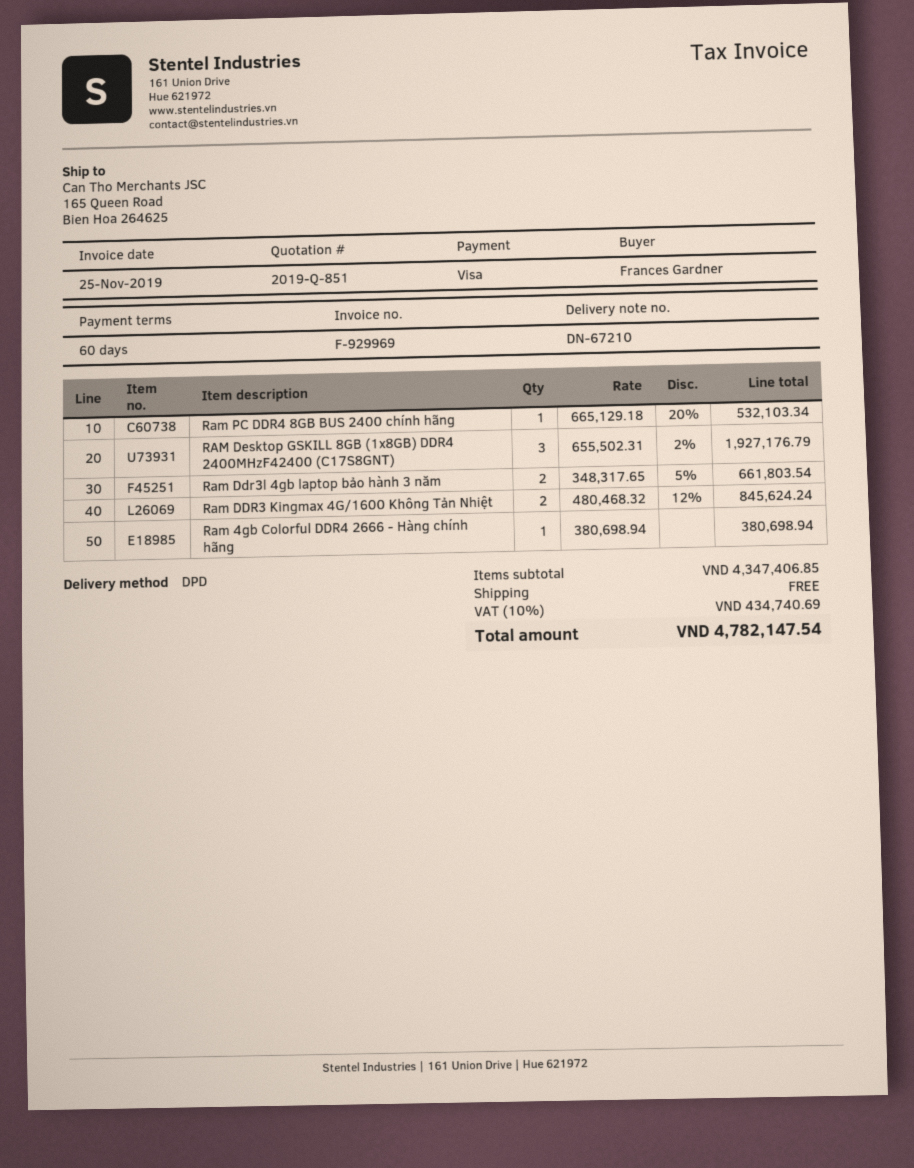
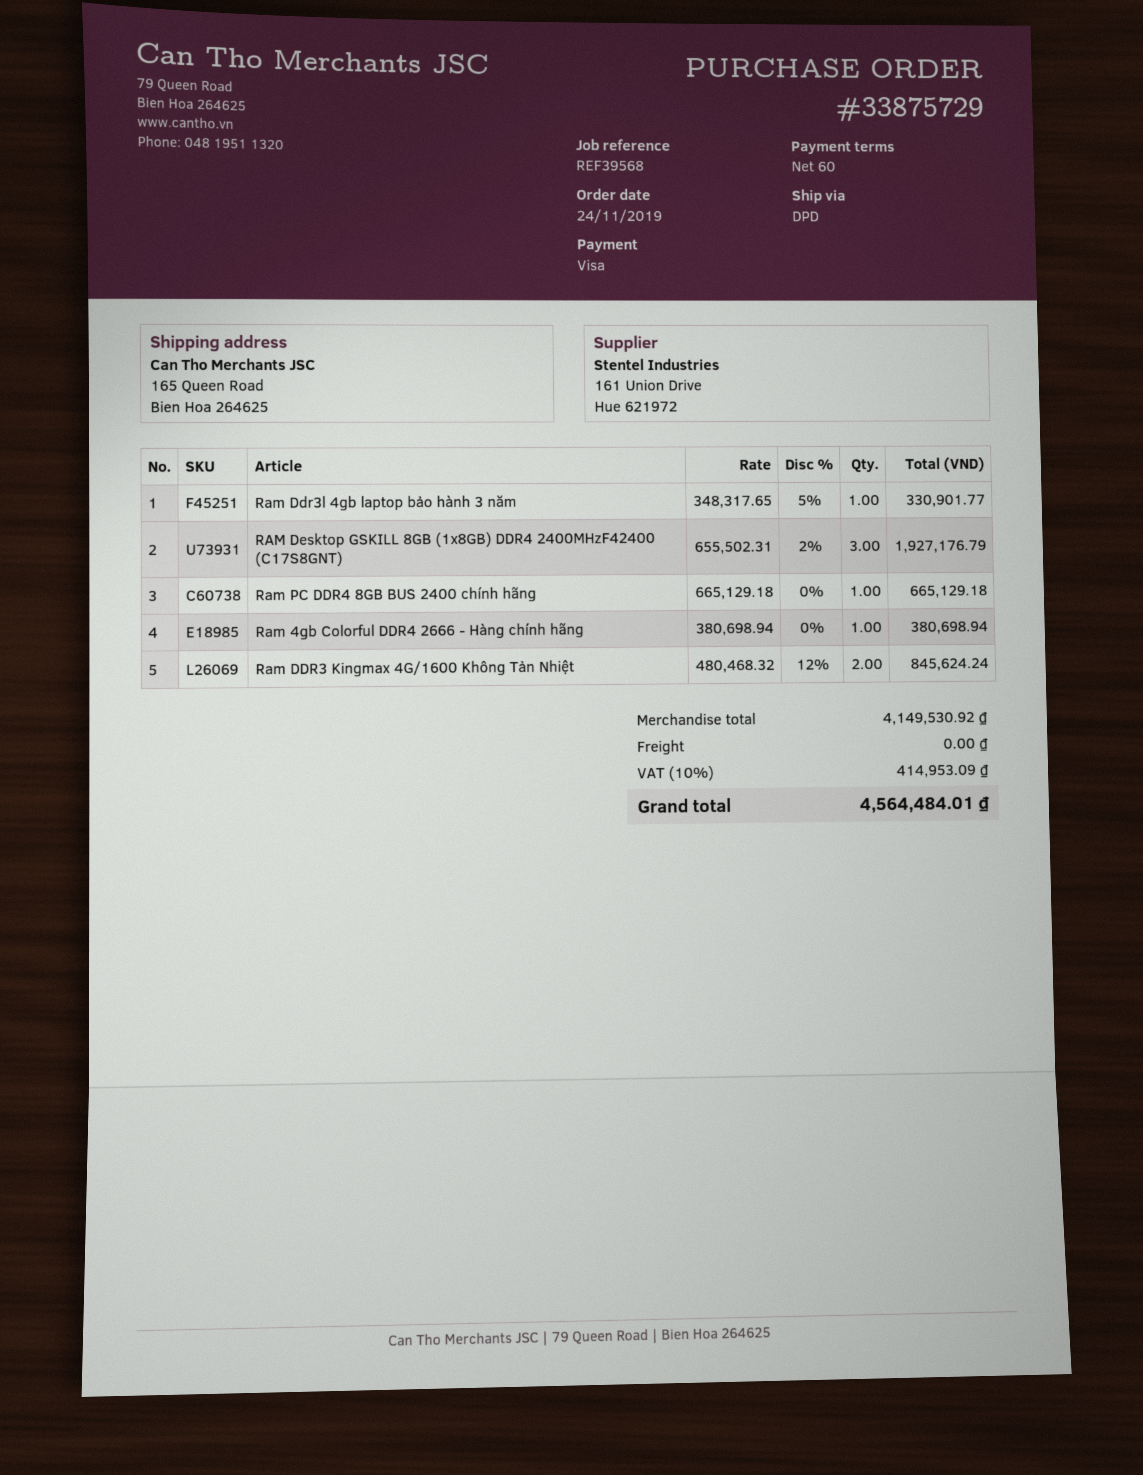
Ram PC DDR4 8GB BUS 2400 chính hãng: 1 x 665129.18 - 20% = 532103.34 -> 1 x 665129.18 = 665129.18
Ram Ddr3l 4gb laptop bảo hành 3 năm: 2 x 348317.65 - 5% = 661803.54 -> 1 x 348317.65 - 5% = 330901.77
subtotal: 4347406.85 -> 4149530.92
tax: 10% = 434740.69 -> 10% = 414953.09
total: 4782147.54 -> 4564484.01

